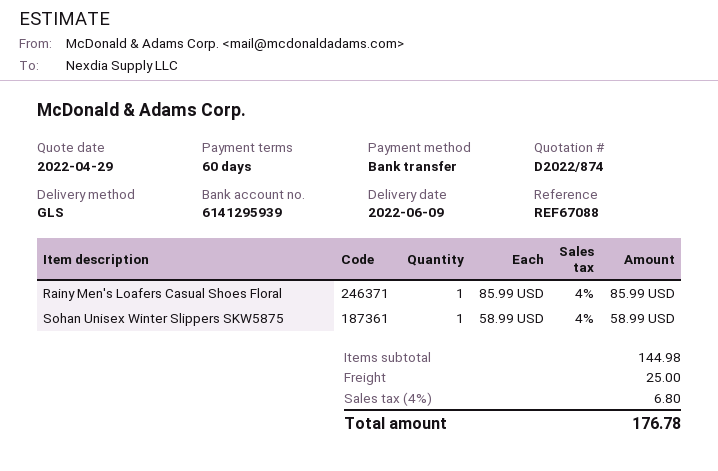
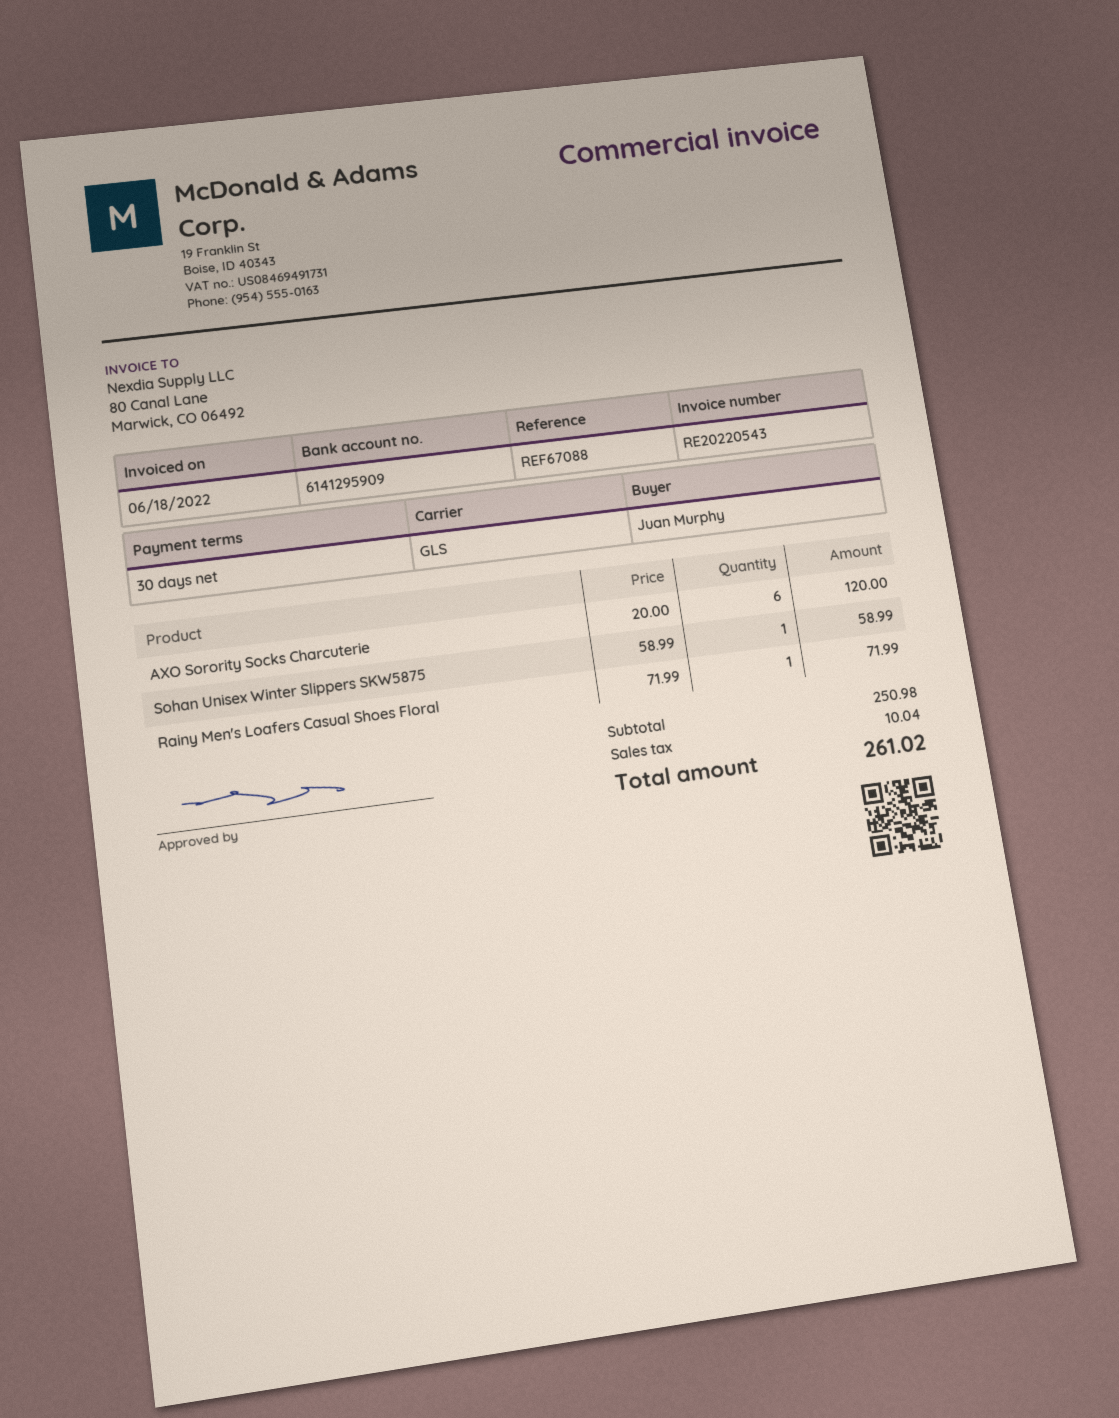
payment terms: 60 days -> 30 days
bank account: 6141295939 -> 6141295909
Rainy Men's Loafers Casual Shoes Floral: 1 x 85.99 = 85.99 -> 1 x 71.99 = 71.99
AXO Sorority Socks Charcuterie: none -> 6 x 20.00 = 120.00
subtotal: 144.98 -> 250.98
shipping: 25.00 -> none
tax: 6.80 -> 10.04
total: 176.78 -> 261.02

